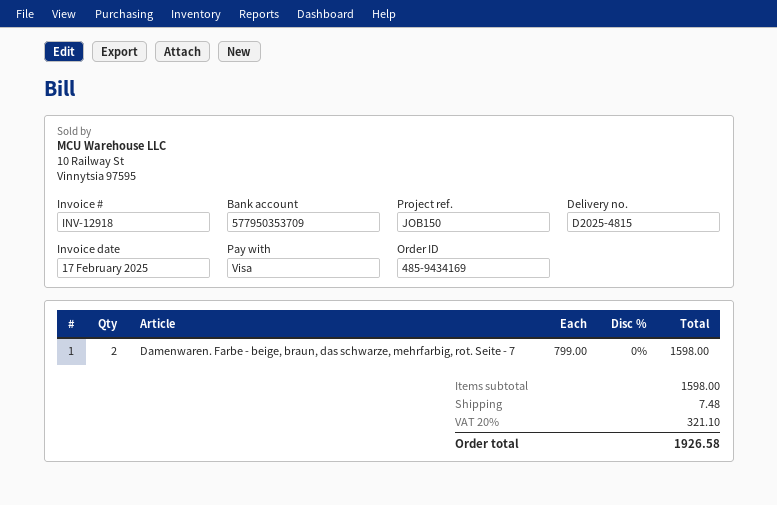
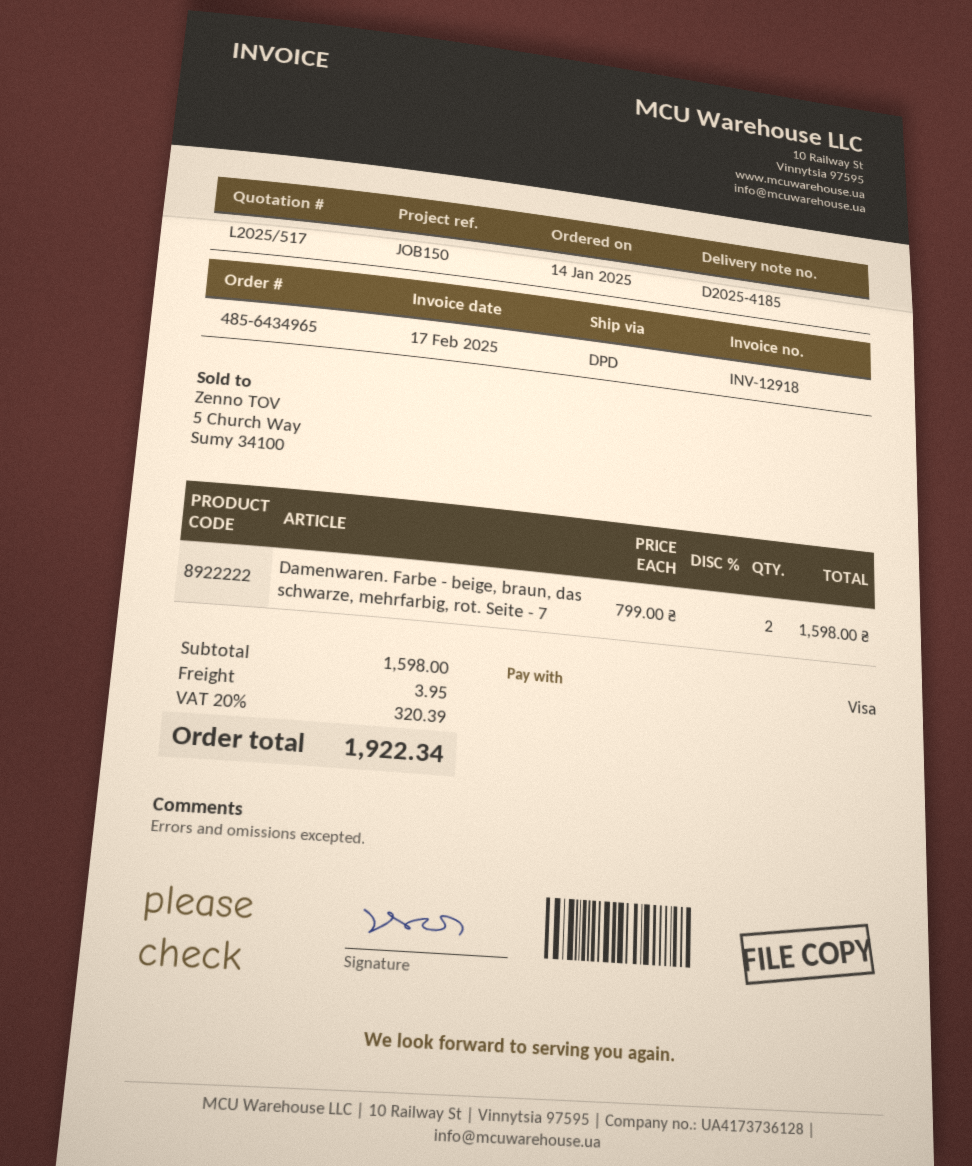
order number: 485-9434169 -> 485-6434965
delivery note number: D2025-4815 -> D2025-4185
shipping: 7.48 -> 3.95
tax: 20% = 321.10 -> 20% = 320.39
total: 1926.58 -> 1922.34

